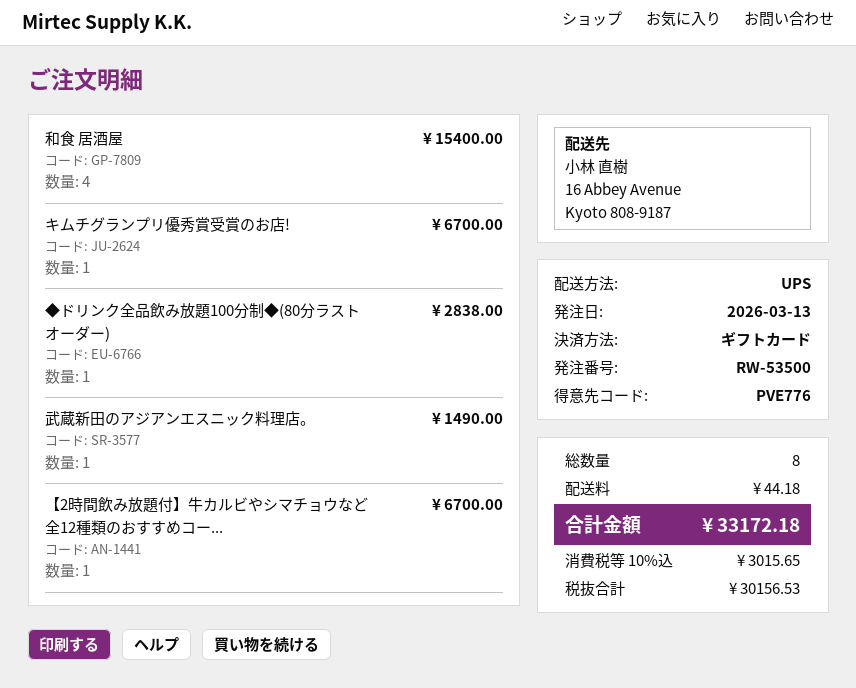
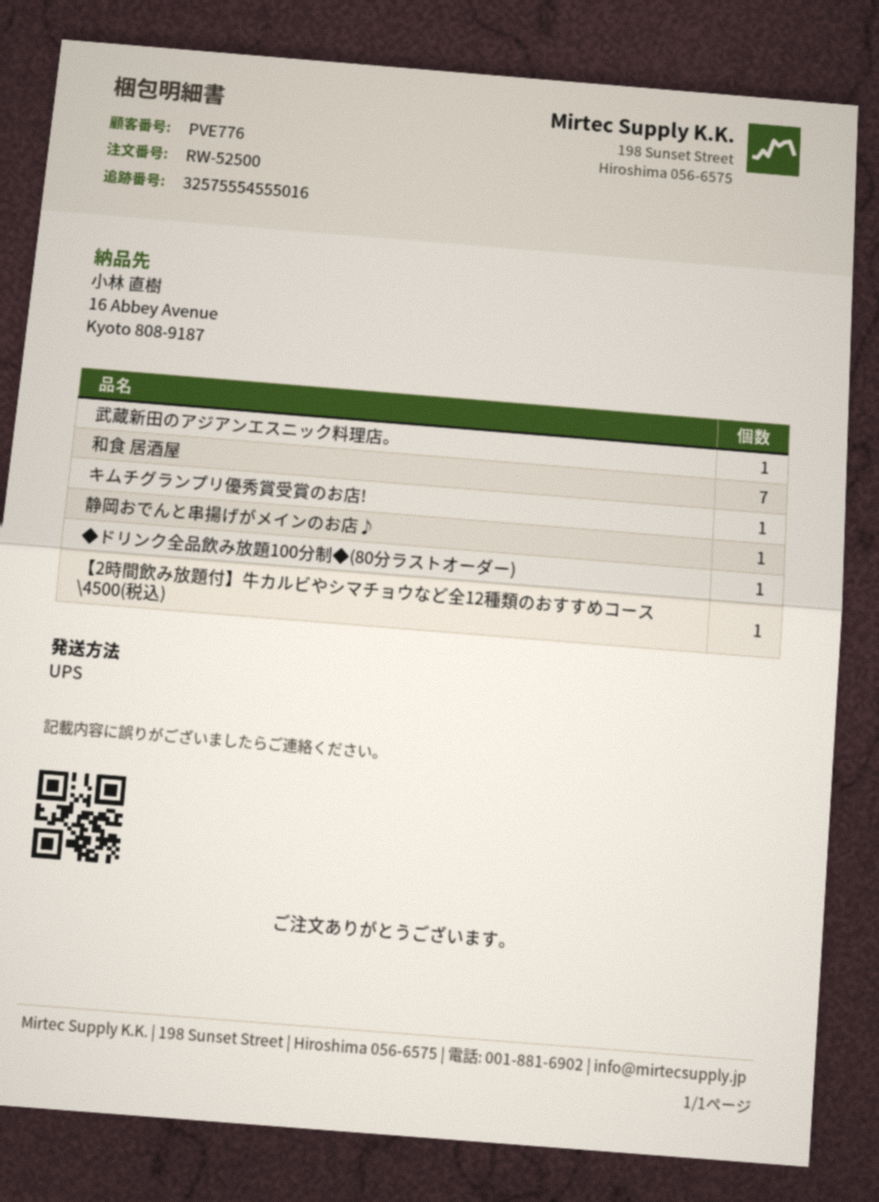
order number: RW-53500 -> RW-52500
和食 居酒屋: 4 -> 7
静岡おでんと串揚げがメインのお店♪: none -> 1

